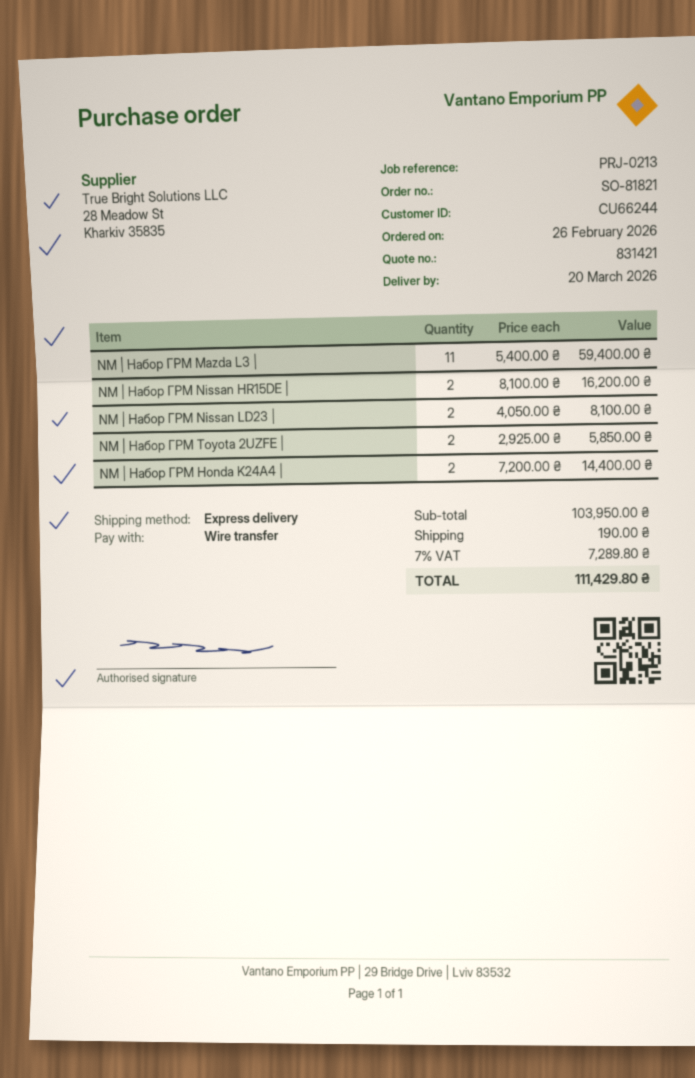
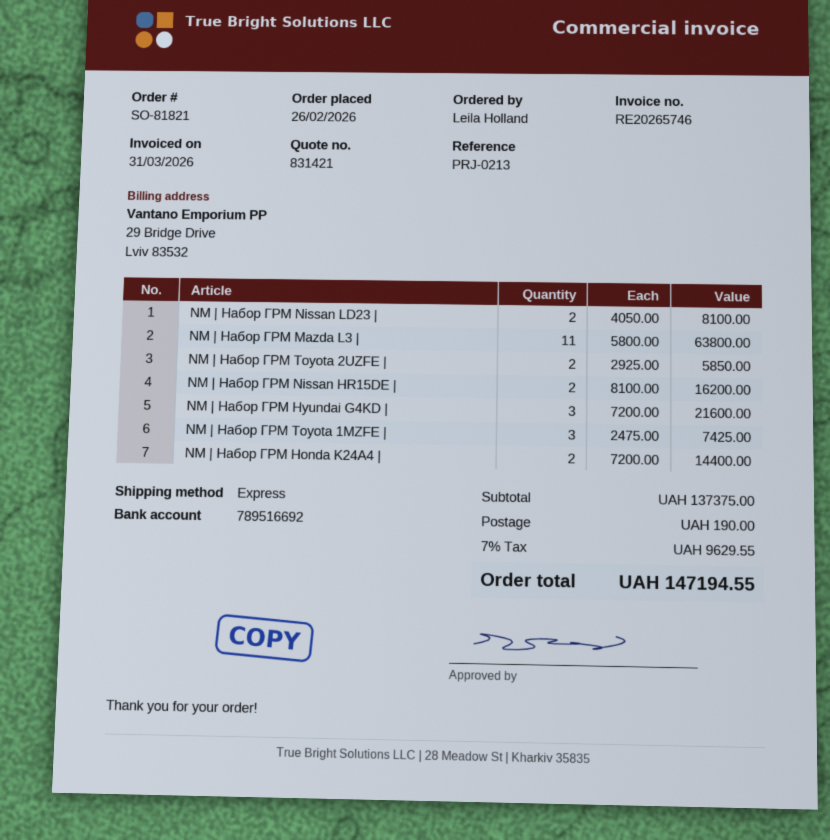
NM | Набор ГРМ Mazda L3 |: 11 x 5400.00 = 59400.00 -> 11 x 5800.00 = 63800.00
NM | Набор ГРМ Hyundai G4KD |: none -> 3 x 7200.00 = 21600.00
NM | Набор ГРМ Toyota 1MZFE |: none -> 3 x 2475.00 = 7425.00
subtotal: 103950.00 -> 137375.00
tax: 7% = 7289.80 -> 7% = 9629.55
total: 111429.80 -> 147194.55

